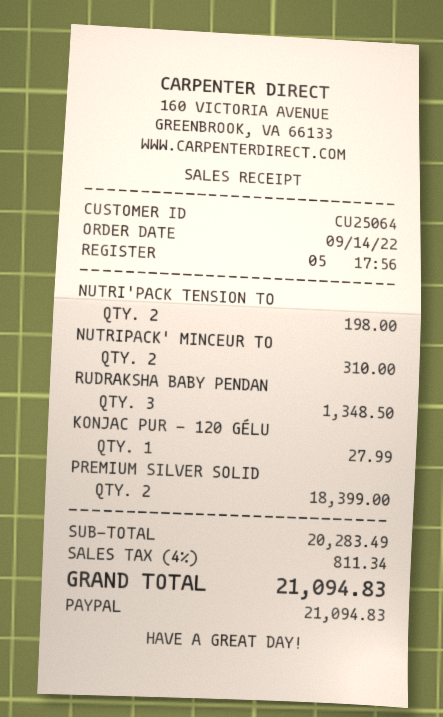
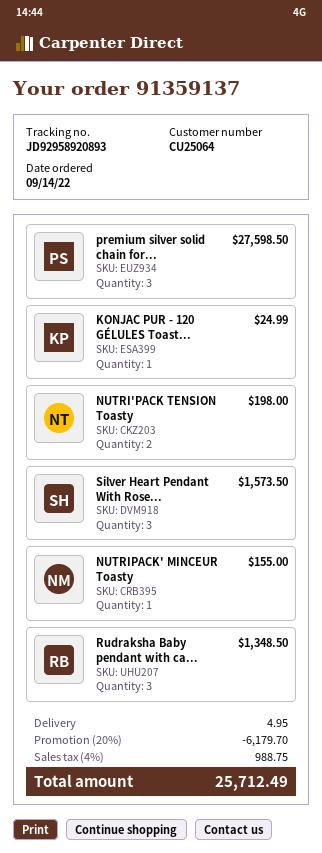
NUTRIPACK' MINCEUR TO: 2 for 310.00 -> 1 for 155.00
KONJAC PUR - 120 GÉLU: 1 for 27.99 -> 1 for 24.99
PREMIUM SILVER SOLID: 2 for 18399.00 -> 3 for 27598.50
Silver Heart Pendant With Rose...: none -> 3 for 1573.50
discount: none -> 20% = 6179.70
shipping: none -> 4.95
tax: 4% = 811.34 -> 4% = 988.75
total: 21094.83 -> 25712.49

